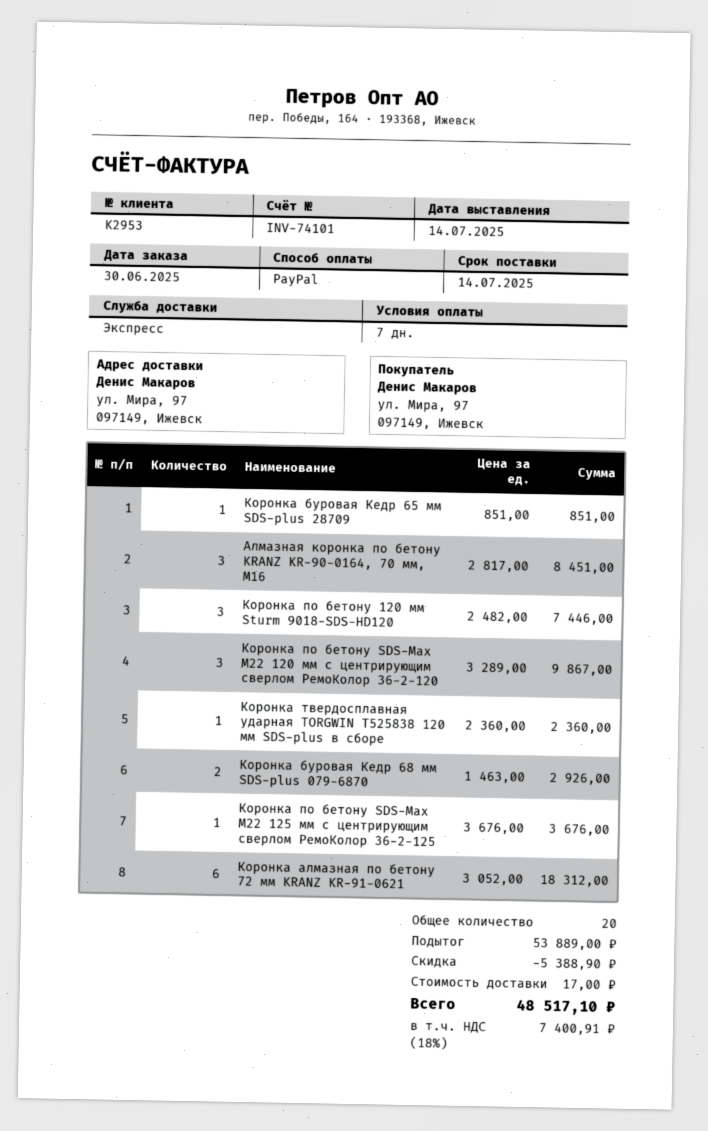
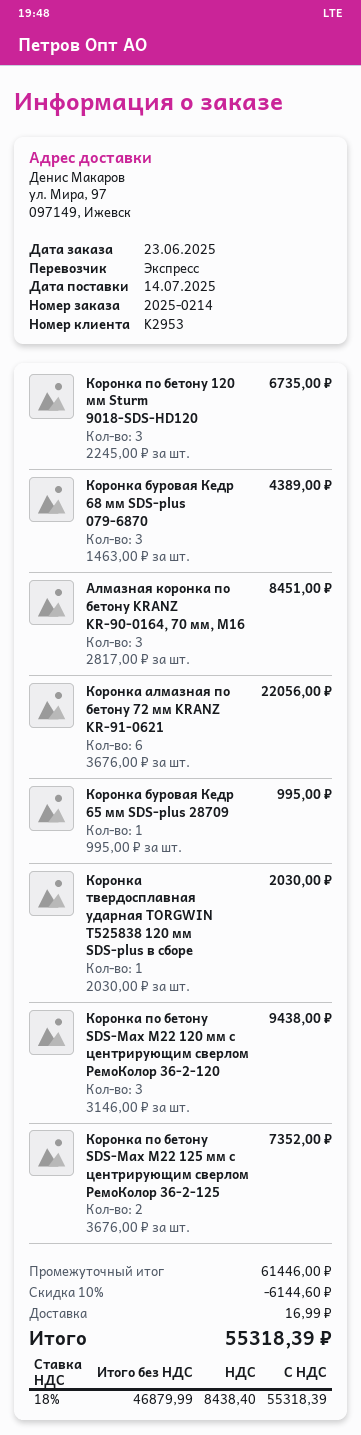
order date: 2025-06-30 -> 2025-06-23
Коронка буровая Кедр 65 мм SDS-plus 28709: 1 x 851.00 = 851.00 -> 1 x 995.00 = 995.00
Коронка по бетону 120 мм Sturm 9018-SDS-HD120: 3 x 2482.00 = 7446.00 -> 3 x 2245.00 = 6735.00
Коронка по бетону SDS-Max M22 120 мм с центрирующим сверлом РемоКолор 36-2-120: 3 x 3289.00 = 9867.00 -> 3 x 3146.00 = 9438.00
Коронка твердосплавная ударная TORGWIN T525838 120 мм SDS-plus в сборе: 1 x 2360.00 = 2360.00 -> 1 x 2030.00 = 2030.00
Коронка буровая Кедр 68 мм SDS-plus 079-6870: 2 x 1463.00 = 2926.00 -> 3 x 1463.00 = 4389.00
Коронка по бетону SDS-Max M22 125 мм с центрирующим сверлом РемоКолор 36-2-125: 1 x 3676.00 = 3676.00 -> 2 x 3676.00 = 7352.00
Коронка алмазная по бетону 72 мм KRANZ KR-91-0621: 6 x 3052.00 = 18312.00 -> 6 x 3676.00 = 22056.00
subtotal: 53889.00 -> 61446.00
discount: 5388.90 -> 6144.60
shipping: 17.00 -> 16.99
tax: 18% = 7400.91 -> 18% = 8438.40
total: 48517.10 -> 55318.39

